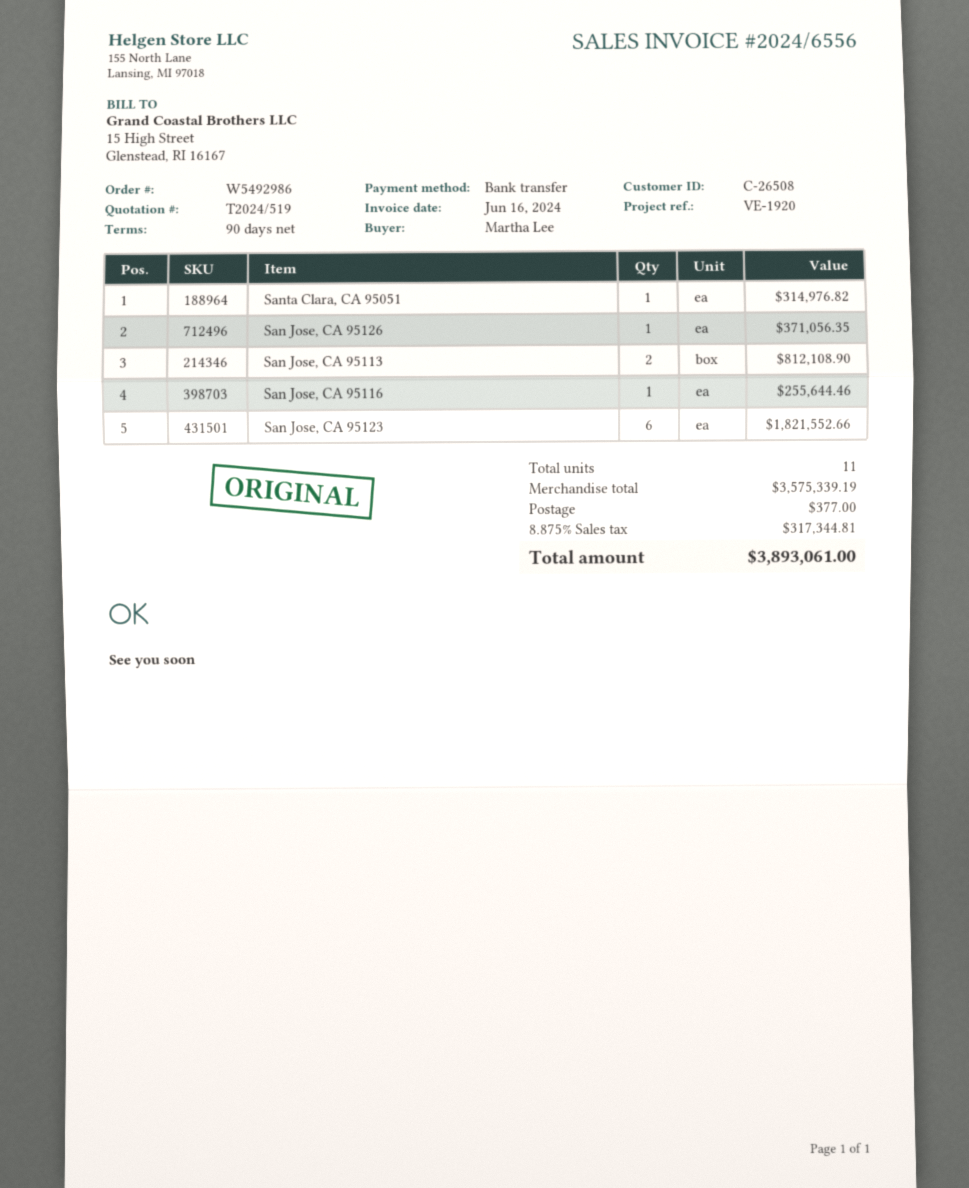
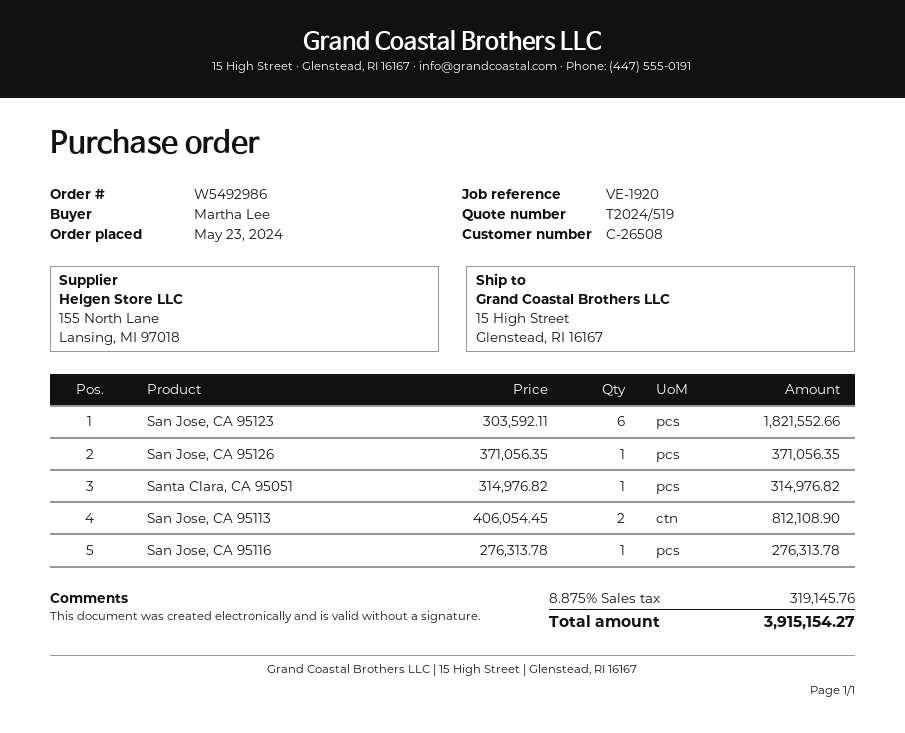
San Jose, CA 95116: 1 for 255644.46 -> 1 for 276313.78
shipping: 377.00 -> none
tax: 8.875% = 317344.81 -> 8.875% = 319145.76
total: 3893061.00 -> 3915154.27

